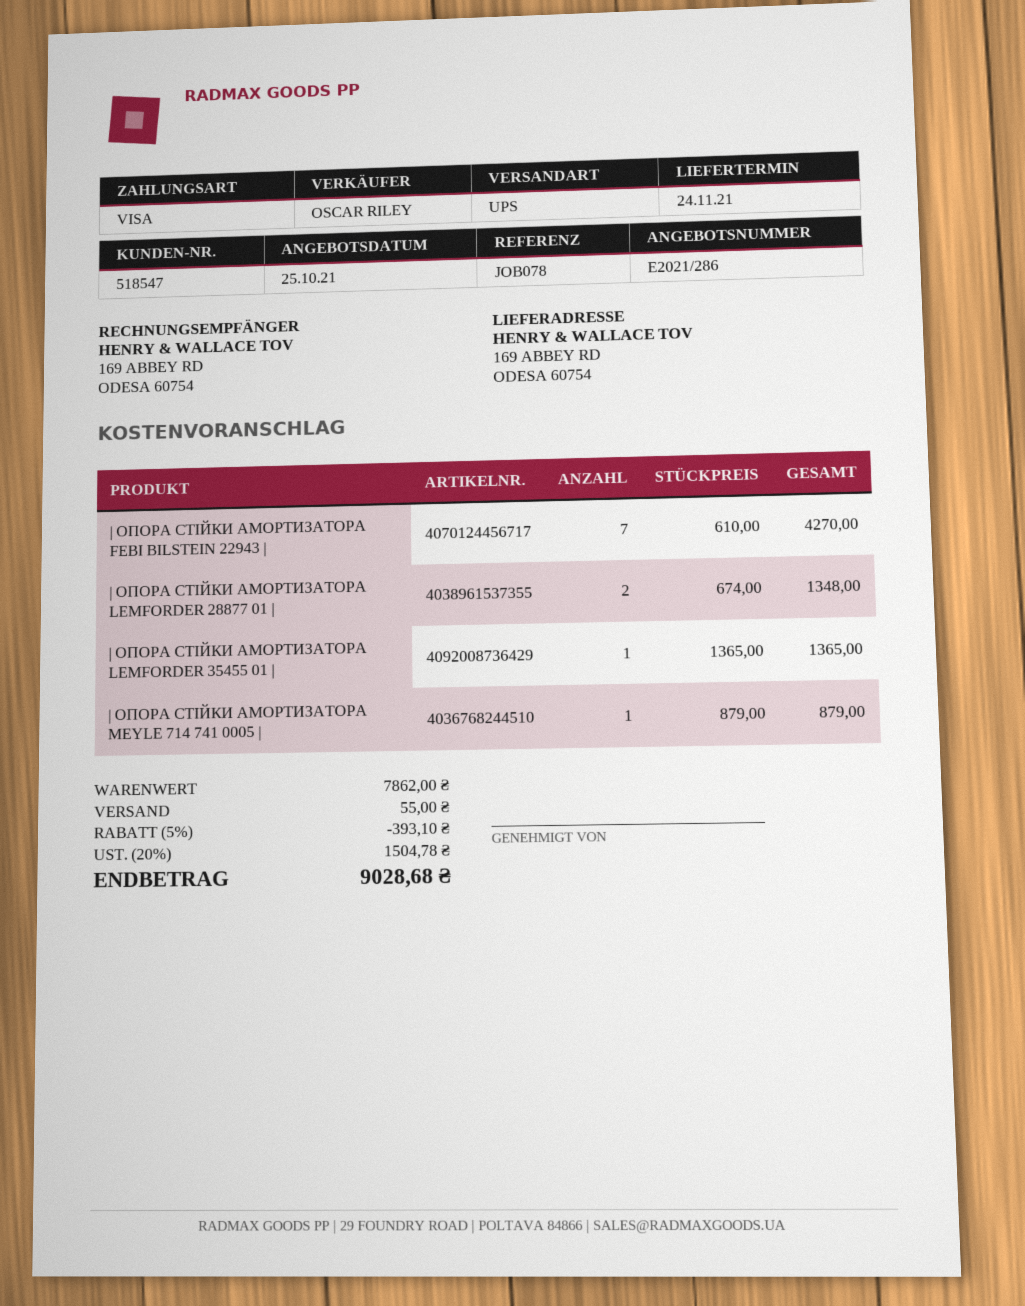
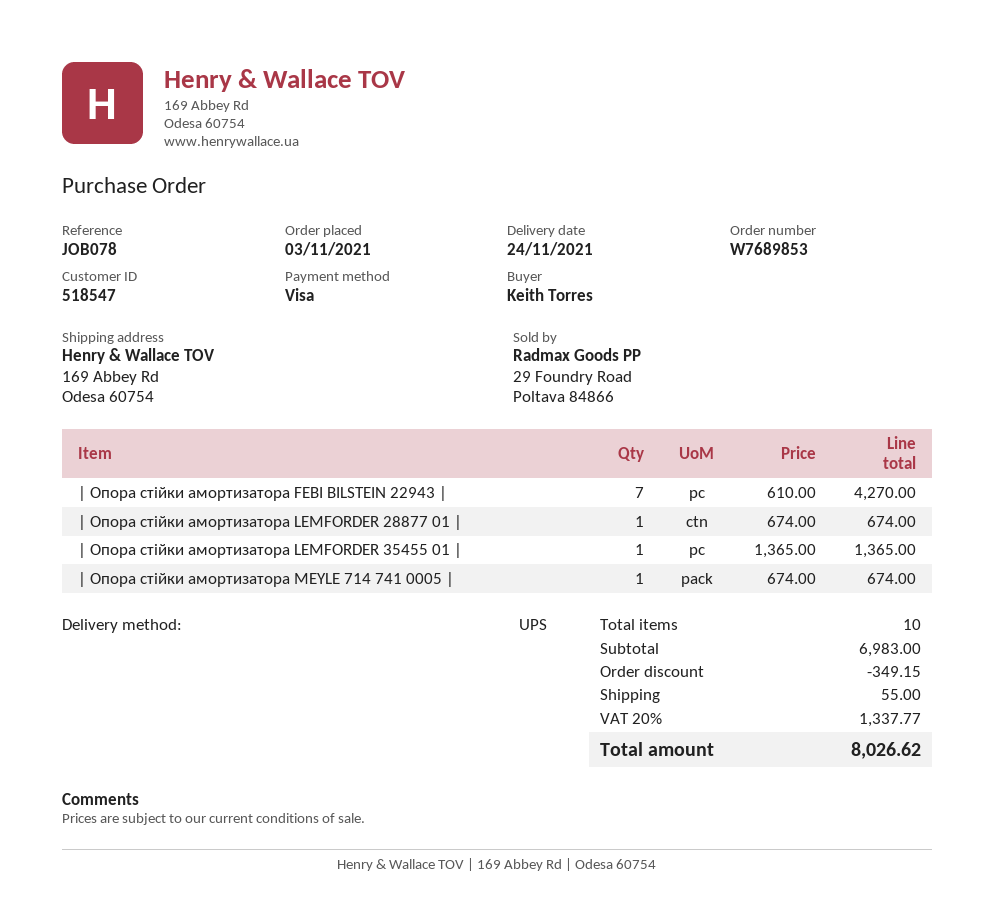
| ОПОРА СТІЙКИ АМОРТИЗАТОРА LEMFORDER 28877 01 |: 2 x 674.00 = 1348.00 -> 1 x 674.00 = 674.00
| ОПОРА СТІЙКИ АМОРТИЗАТОРА MEYLE 714 741 0005 |: 1 x 879.00 = 879.00 -> 1 x 674.00 = 674.00
subtotal: 7862.00 -> 6983.00
discount: 393.10 -> 349.15
tax: 20% = 1504.78 -> 20% = 1337.77
total: 9028.68 -> 8026.62

